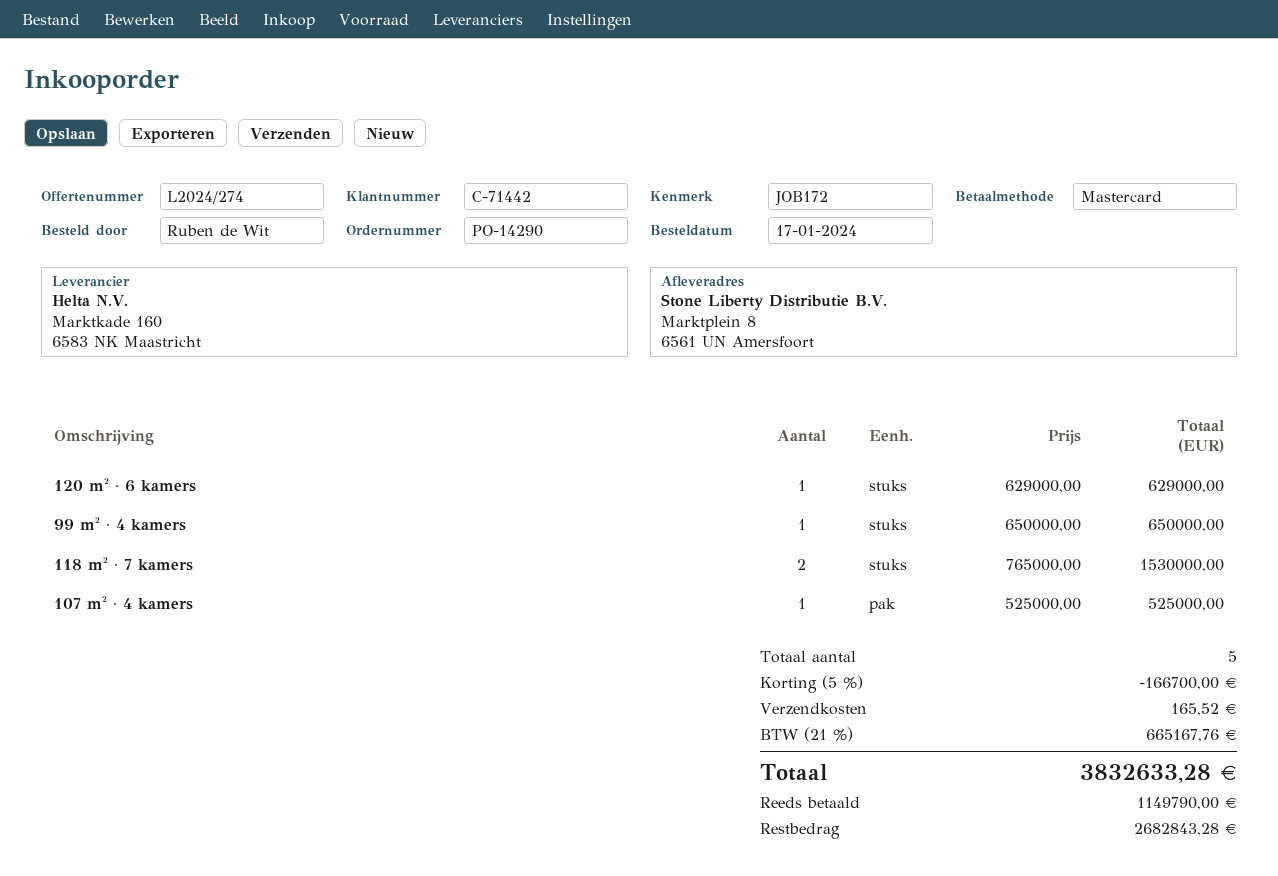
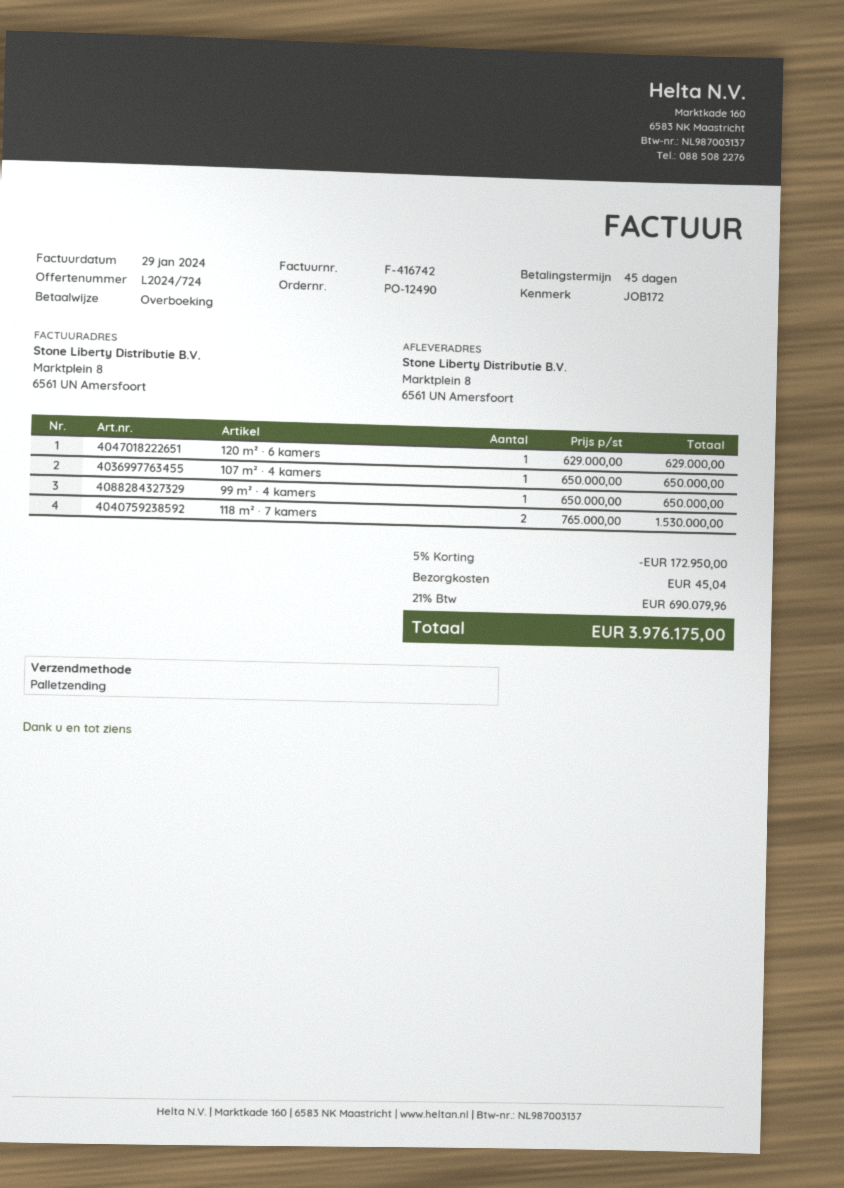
quote number: L2024/274 -> L2024/724
order number: PO-14290 -> PO-12490
payment method: Mastercard -> bank transfer
107 m² · 4 kamers: 1 x 525000.00 = 525000.00 -> 1 x 650000.00 = 650000.00
discount: 5% = 166700.00 -> 5% = 172950.00
shipping: 165.52 -> 45.04
tax: 21% = 665167.76 -> 21% = 690079.96
total: 3832633.28 -> 3976175.00

